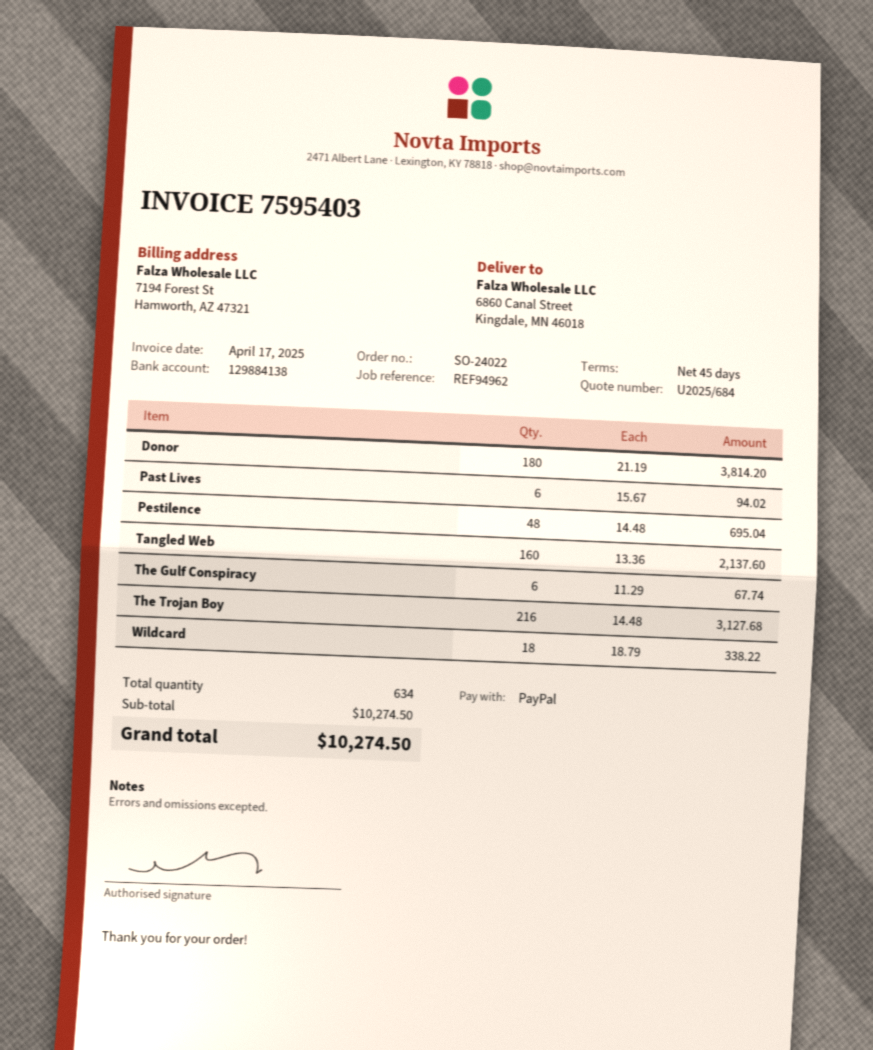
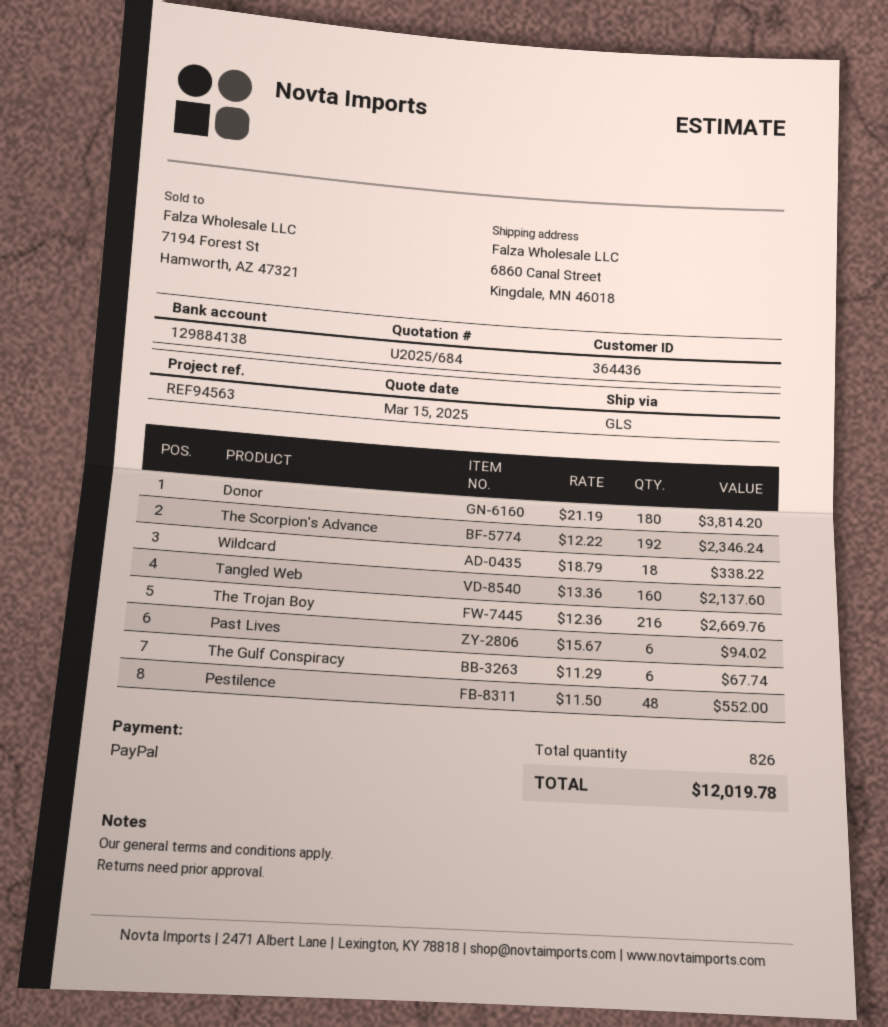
reference: REF94962 -> REF94563
Pestilence: 48 x 14.48 = 695.04 -> 48 x 11.50 = 552.00
The Trojan Boy: 216 x 14.48 = 3127.68 -> 216 x 12.36 = 2669.76
The Scorpion's Advance: none -> 192 x 12.22 = 2346.24
total quantity: 634 -> 826
total: 10274.50 -> 12019.78

